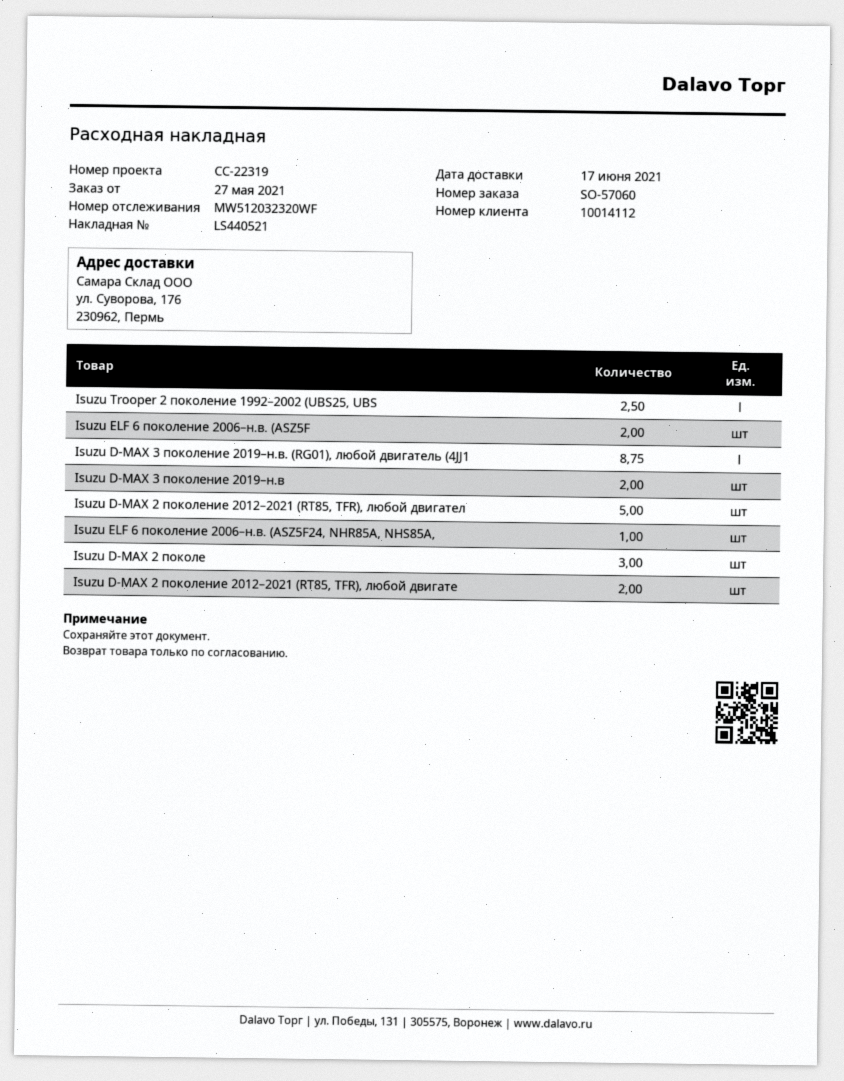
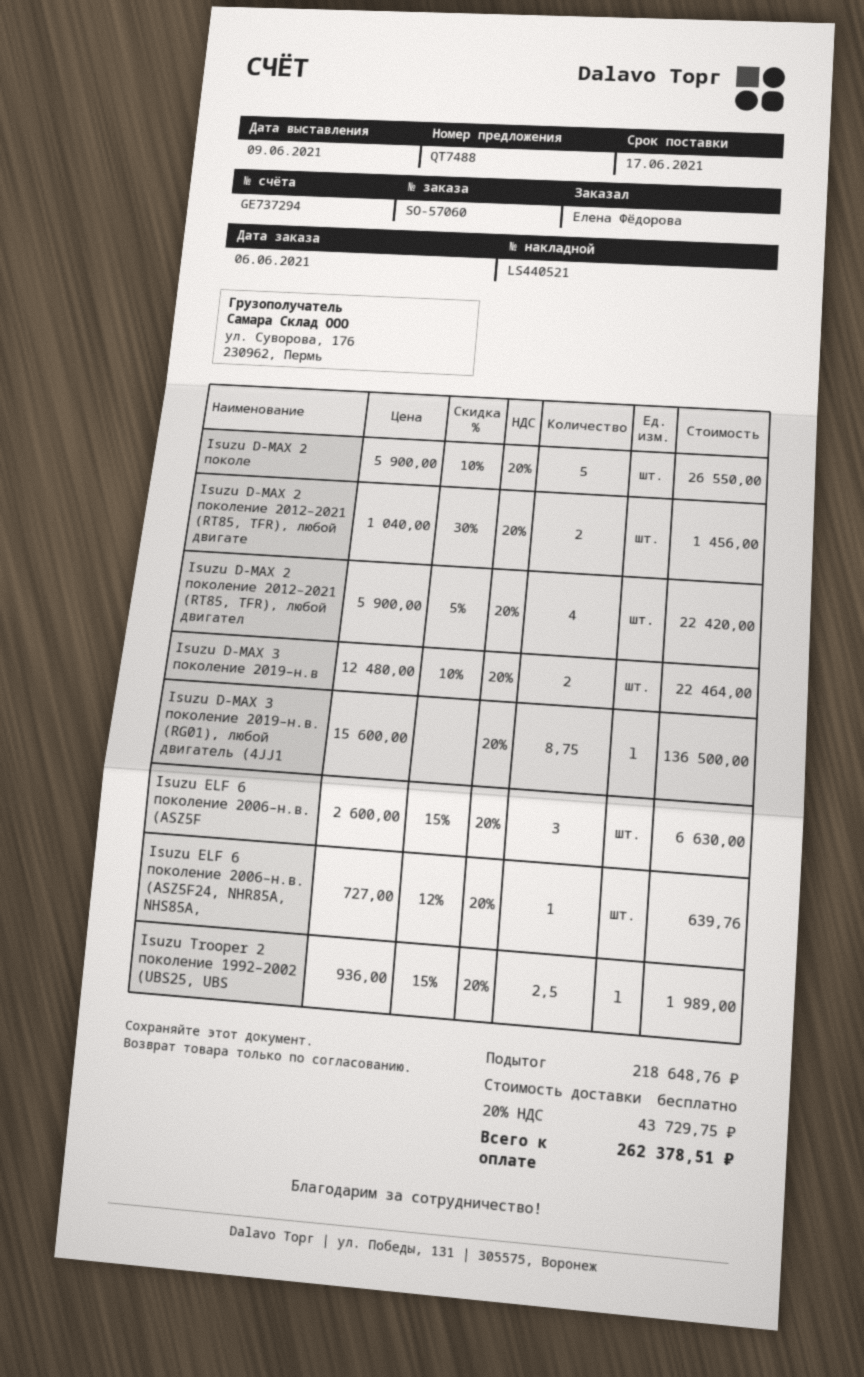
order date: 2021-05-27 -> 2021-06-06
Isuzu ELF 6 поколение 2006–н.в. (ASZ5F: 2 -> 3
Isuzu D-MAX 2 поколение 2012–2021 (RT85, TFR), любой двигател: 5 -> 4
Isuzu D-MAX 2 поколе: 3 -> 5

